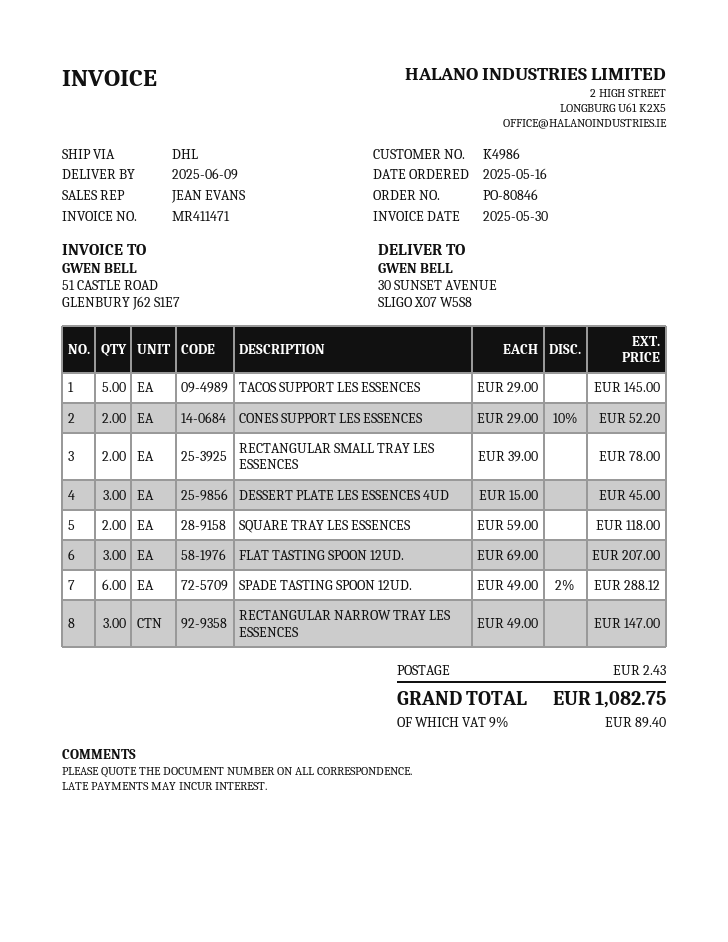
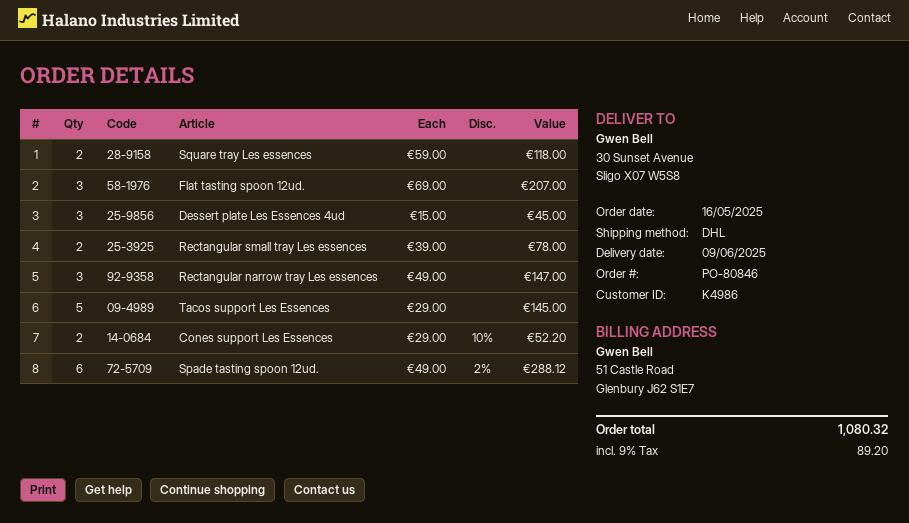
shipping: 2.43 -> none
tax: 9% = 89.40 -> 9% = 89.20
total: 1082.75 -> 1080.32

